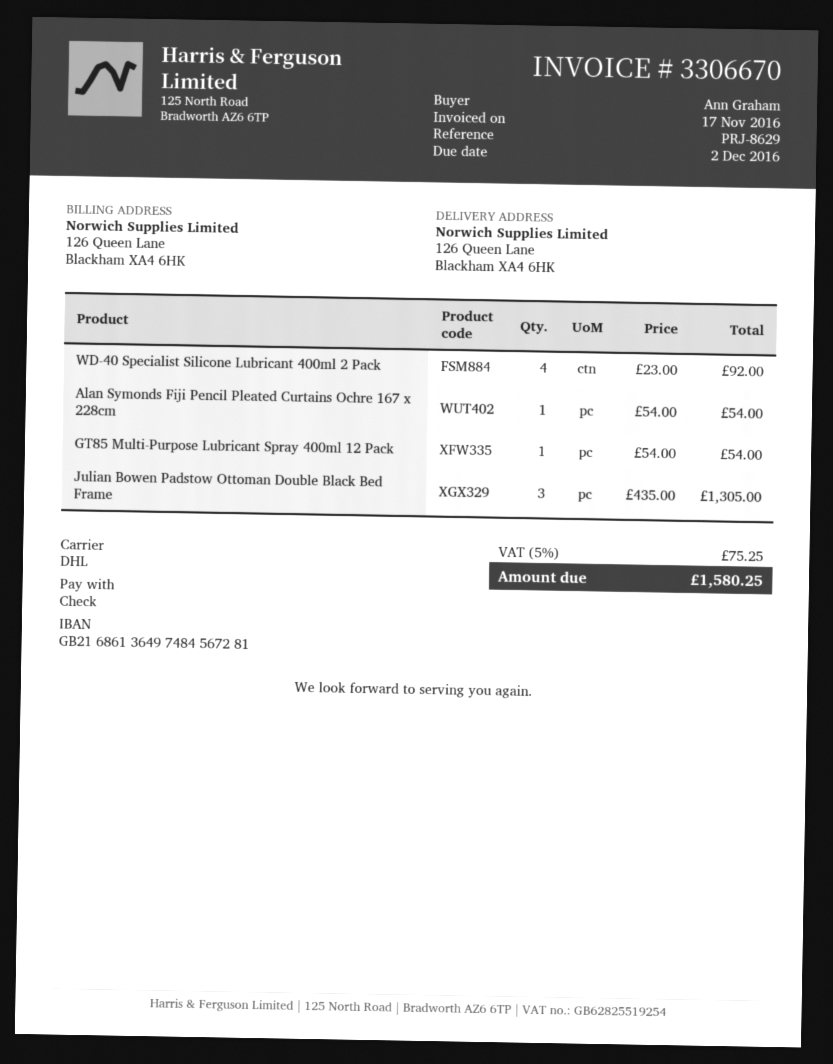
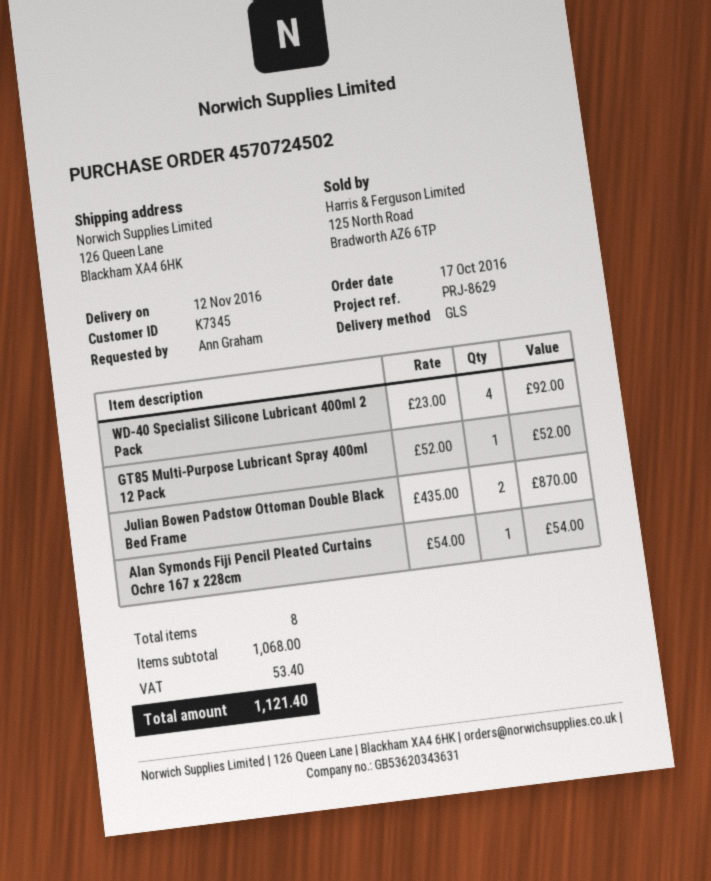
shipping method: DHL -> GLS
GT85 Multi-Purpose Lubricant Spray 400ml 12 Pack: 1 x 54.00 = 54.00 -> 1 x 52.00 = 52.00
Julian Bowen Padstow Ottoman Double Black Bed Frame: 3 x 435.00 = 1305.00 -> 2 x 435.00 = 870.00
tax: 75.25 -> 53.40
total: 1580.25 -> 1121.40

